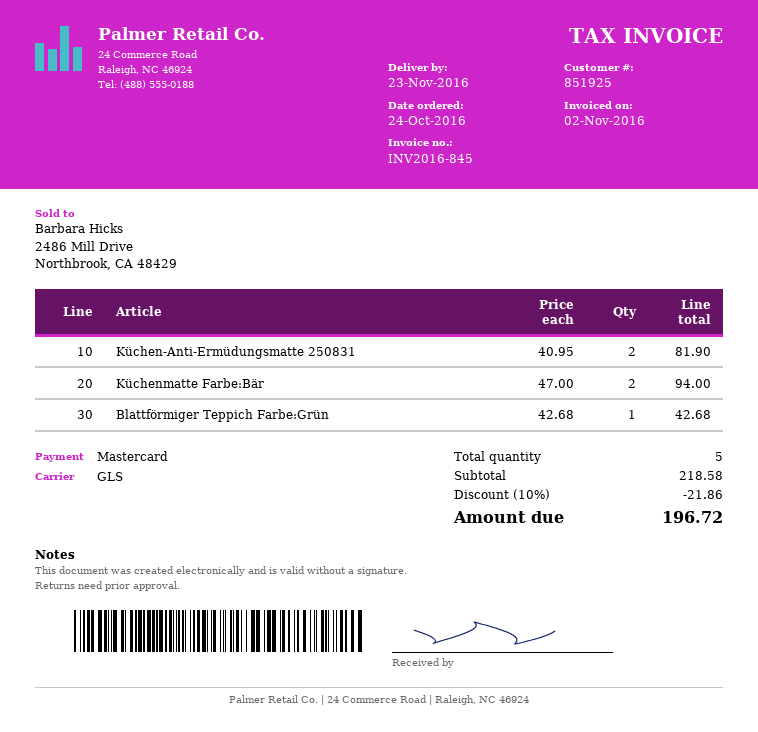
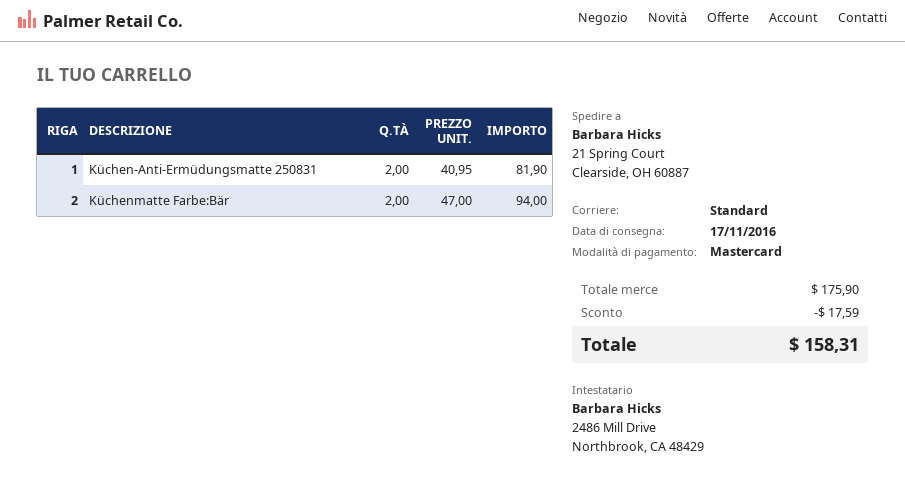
delivery date: 2016-11-23 -> 2016-11-17
shipping method: GLS -> standard
Blattförmiger Teppich Farbe:Grün: 1 x 42.68 = 42.68 -> none
subtotal: 218.58 -> 175.90
discount: 21.86 -> 17.59
total: 196.72 -> 158.31

